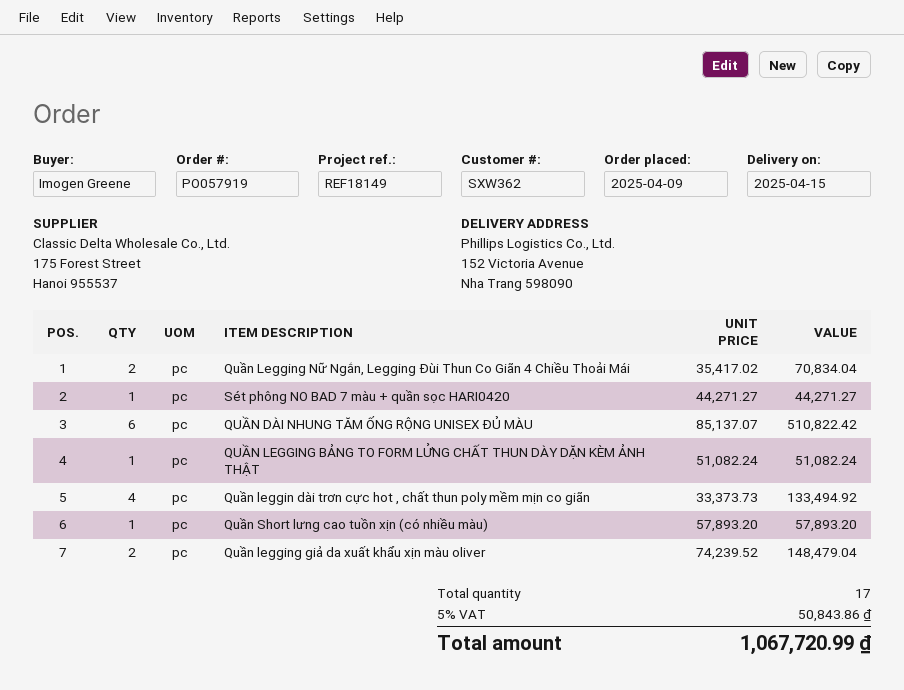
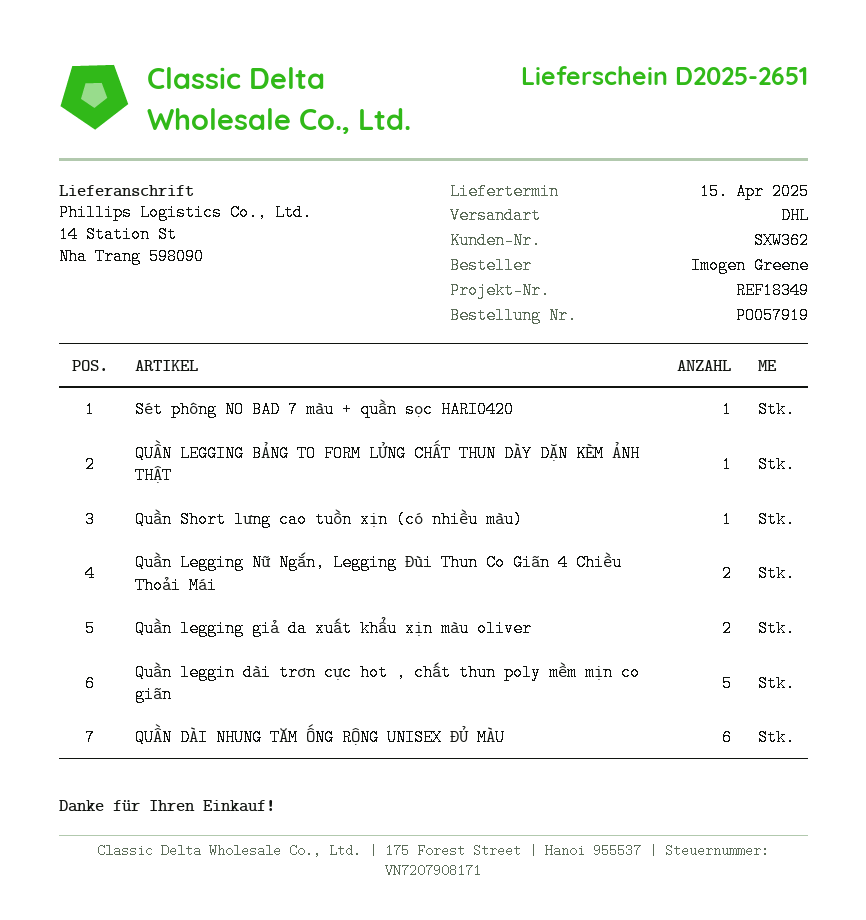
reference: REF18149 -> REF18349
ship to: 152 Victoria Avenue, Nha Trang 598090 -> 14 Station St, Nha Trang 598090
Quần leggin dài trơn cực hot , chất thun poly mềm mịn co giãn: 4 -> 5

